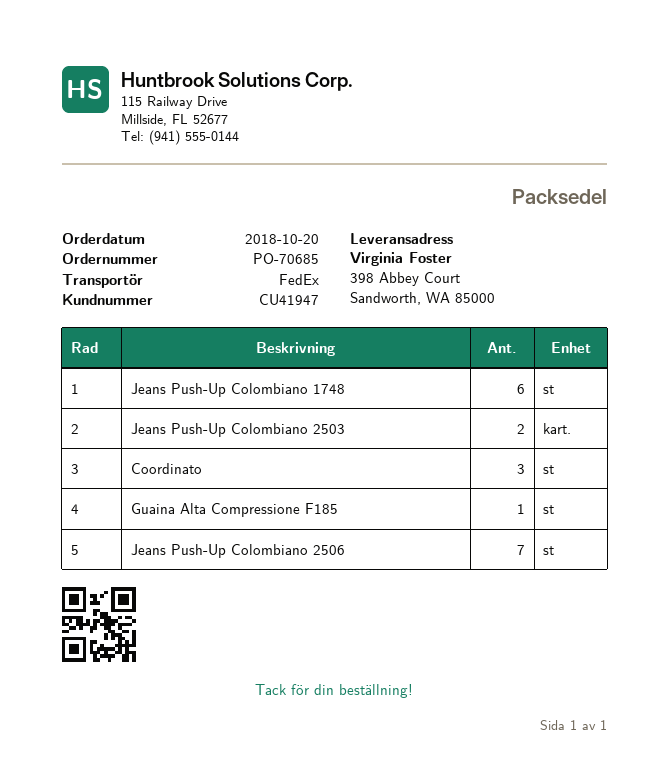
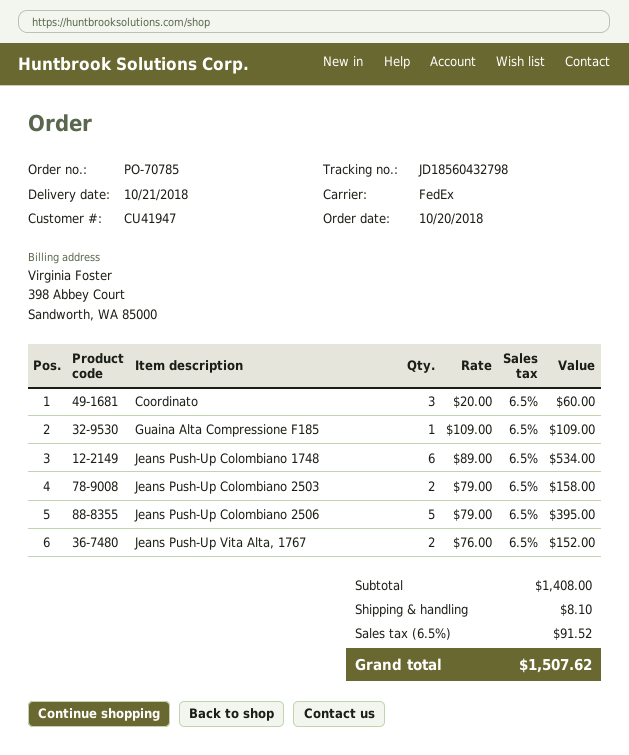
order number: PO-70685 -> PO-70785
Jeans Push-Up Colombiano 2506: 7 -> 5
Jeans Push-Up Vita Alta, 1767: none -> 2

